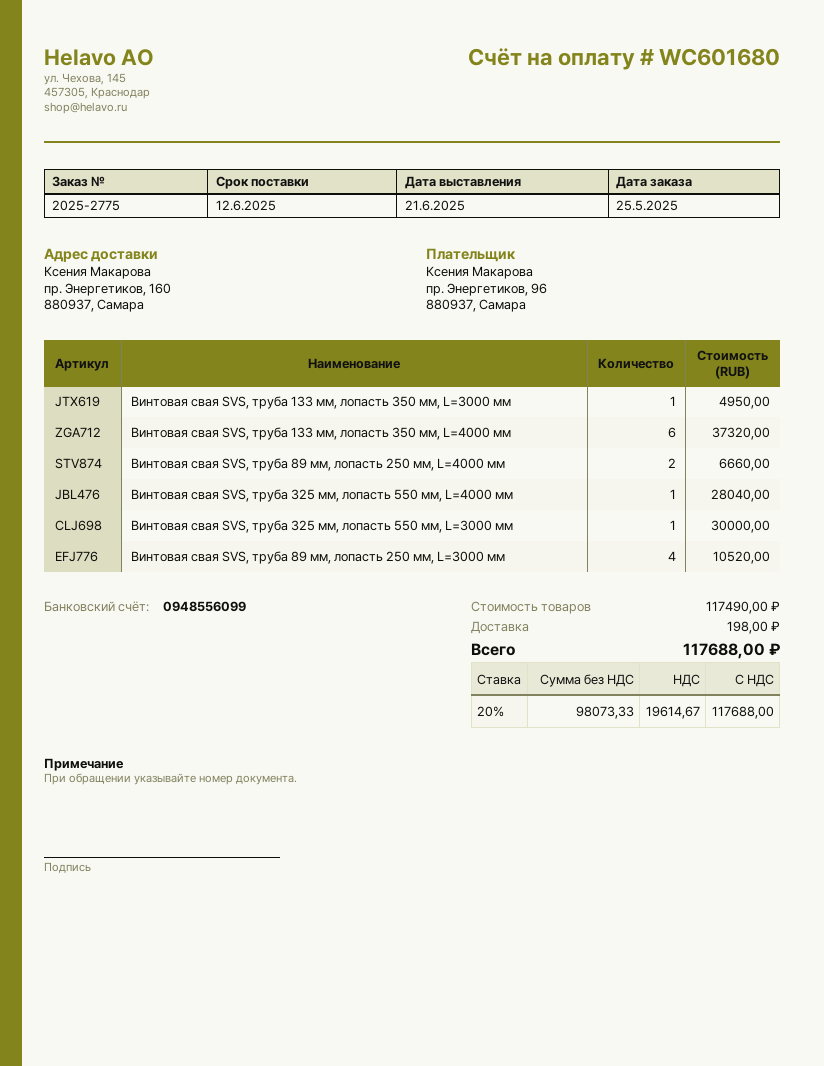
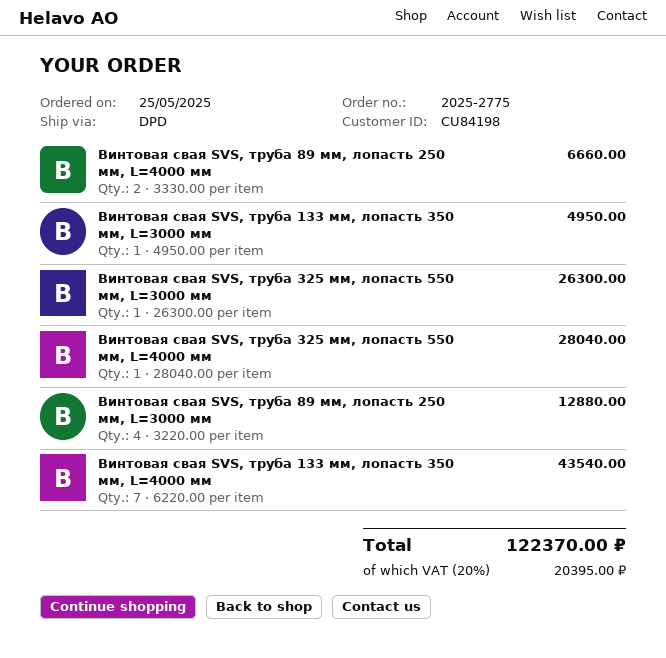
Винтовая свая SVS, труба 133 мм, лопасть 350 мм, L=4000 мм: 6 for 37320.00 -> 7 for 43540.00
Винтовая свая SVS, труба 325 мм, лопасть 550 мм, L=3000 мм: 1 for 30000.00 -> 1 for 26300.00
Винтовая свая SVS, труба 89 мм, лопасть 250 мм, L=3000 мм: 4 for 10520.00 -> 4 for 12880.00
shipping: 198.00 -> none
tax: 20% = 19614.67 -> 20% = 20395.00
total: 117688.00 -> 122370.00

